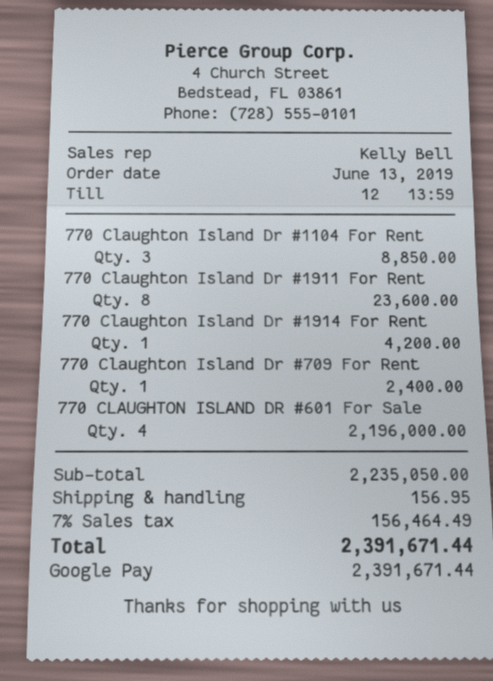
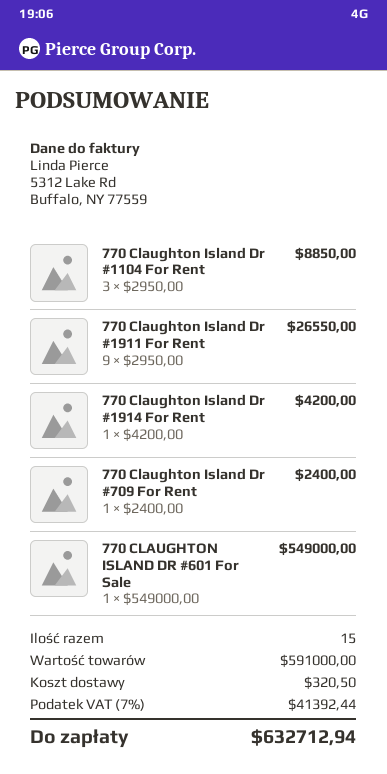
770 Claughton Island Dr #1911 For Rent: 8 for 23600.00 -> 9 for 26550.00
770 CLAUGHTON ISLAND DR #601 For Sale: 4 for 2196000.00 -> 1 for 549000.00
subtotal: 2235050.00 -> 591000.00
shipping: 156.95 -> 320.50
tax: 7% = 156464.49 -> 7% = 41392.44
total: 2391671.44 -> 632712.94

